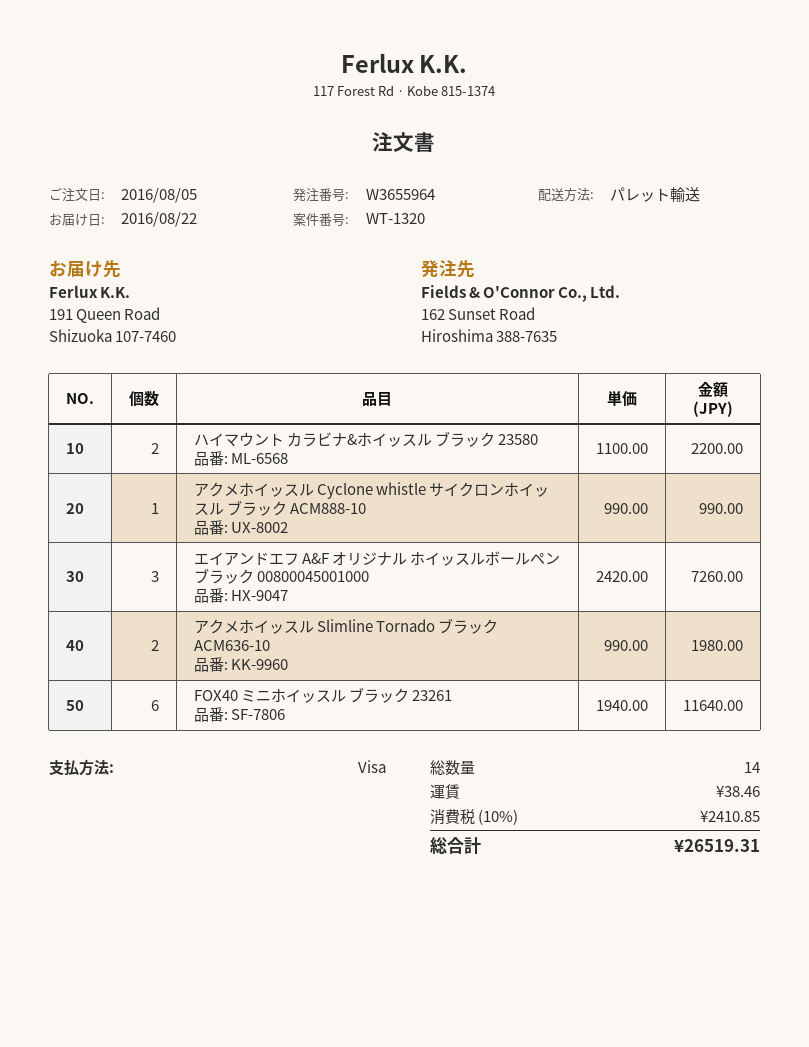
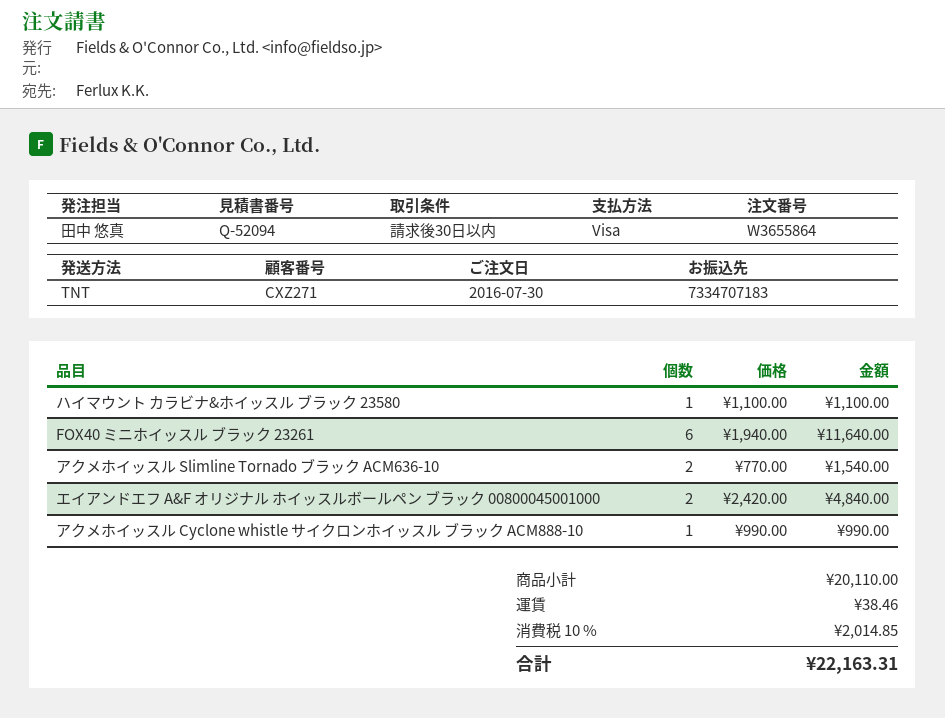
order number: W3655964 -> W3655864
order date: 2016-08-05 -> 2016-07-30
shipping method: pallet freight -> TNT
ハイマウント カラビナ&ホイッスル ブラック 23580: 2 x 1100.00 = 2200.00 -> 1 x 1100.00 = 1100.00
エイアンドエフ A&F オリジナル ホイッスルボールペン ブラック 00800045001000: 3 x 2420.00 = 7260.00 -> 2 x 2420.00 = 4840.00
アクメホイッスル Slimline Tornado ブラック ACM636-10: 2 x 990.00 = 1980.00 -> 2 x 770.00 = 1540.00
tax: 10% = 2410.85 -> 10% = 2014.85
total: 26519.31 -> 22163.31

